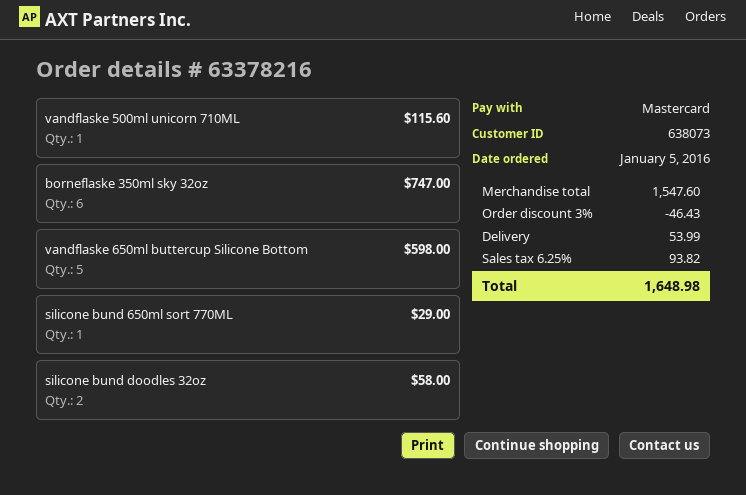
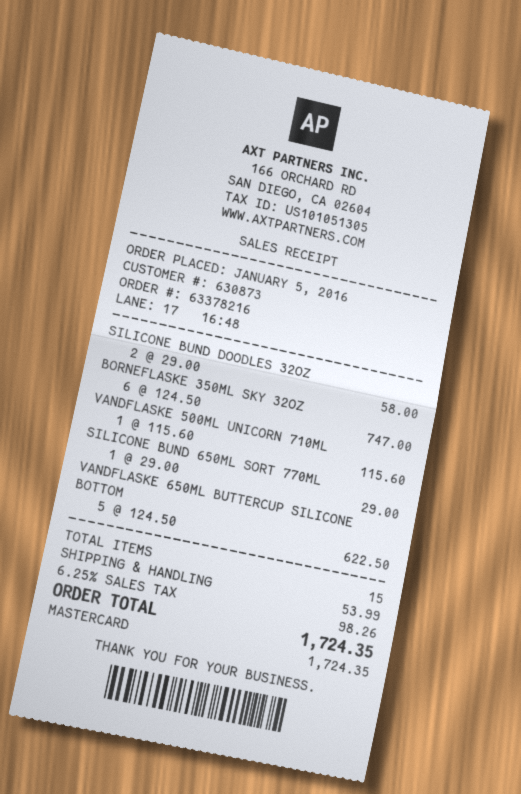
customer number: 638073 -> 630873
vandflaske 650ml buttercup Silicone Bottom: 5 for 598.00 -> 5 for 622.50
discount: 3% = 46.43 -> none
tax: 6.25% = 93.82 -> 6.25% = 98.26
total: 1648.98 -> 1724.35

